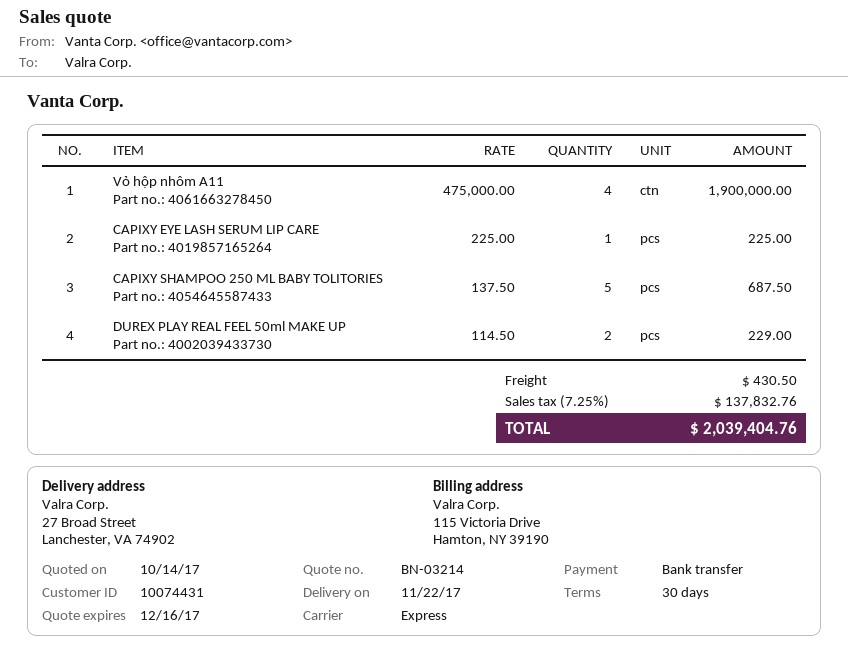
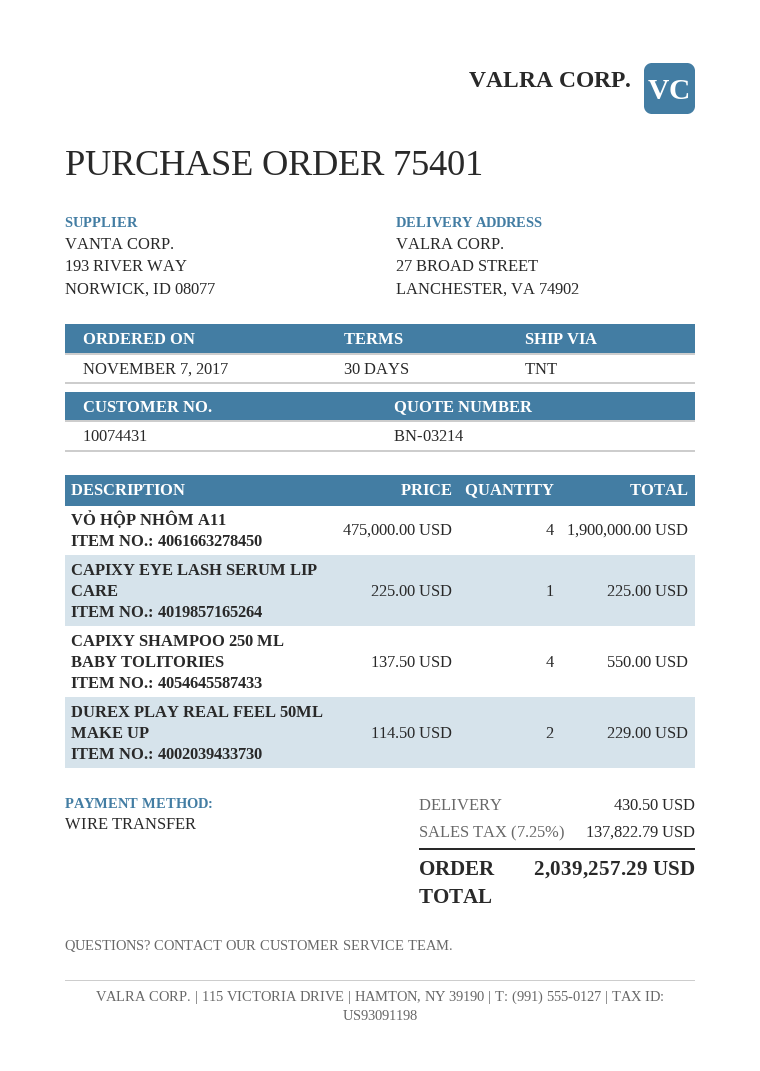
shipping method: express -> TNT
CAPIXY SHAMPOO 250 ML BABY TOLITORIES: 5 x 137.50 = 687.50 -> 4 x 137.50 = 550.00
tax: 7.25% = 137832.76 -> 7.25% = 137822.79
total: 2039404.76 -> 2039257.29

